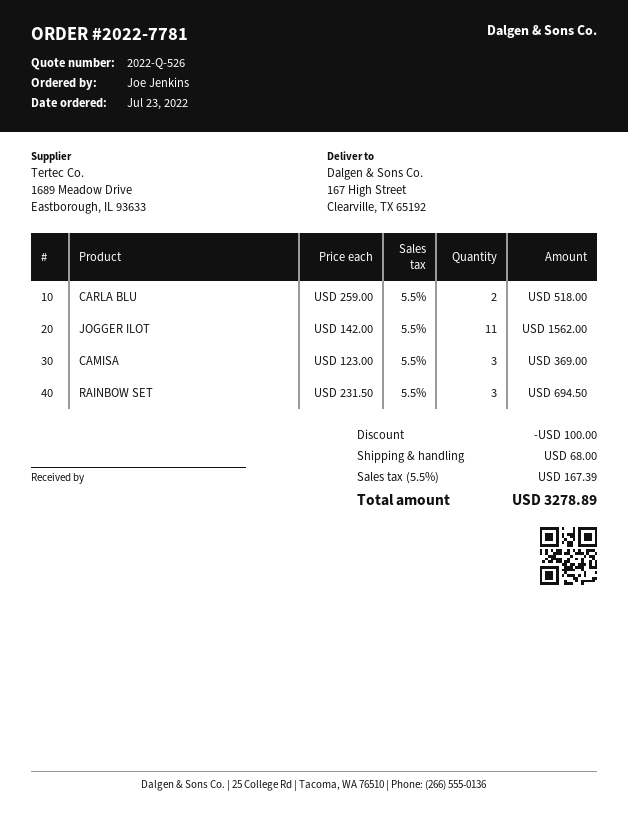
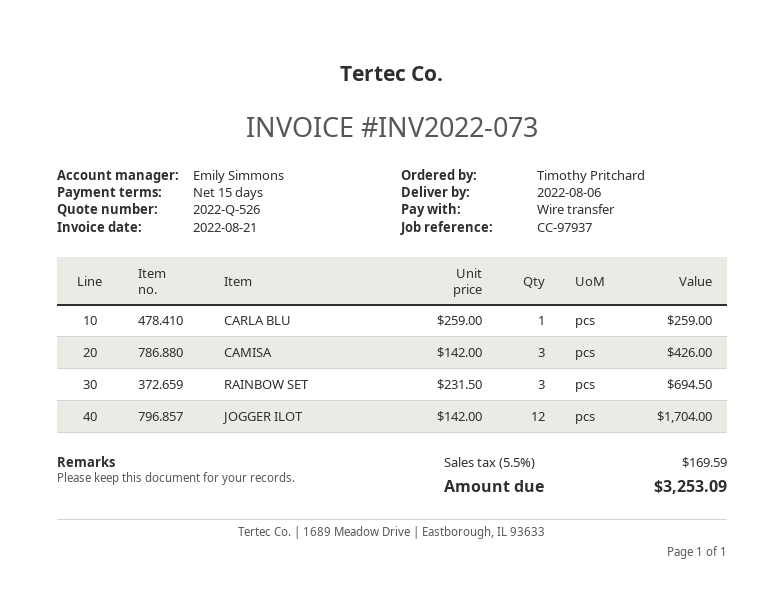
ordered by: Joe Jenkins -> Timothy Pritchard
CARLA BLU: 2 x 259.00 = 518.00 -> 1 x 259.00 = 259.00
JOGGER ILOT: 11 x 142.00 = 1562.00 -> 12 x 142.00 = 1704.00
CAMISA: 3 x 123.00 = 369.00 -> 3 x 142.00 = 426.00
discount: 100.00 -> none
shipping: 68.00 -> none
tax: 5.5% = 167.39 -> 5.5% = 169.59
total: 3278.89 -> 3253.09

